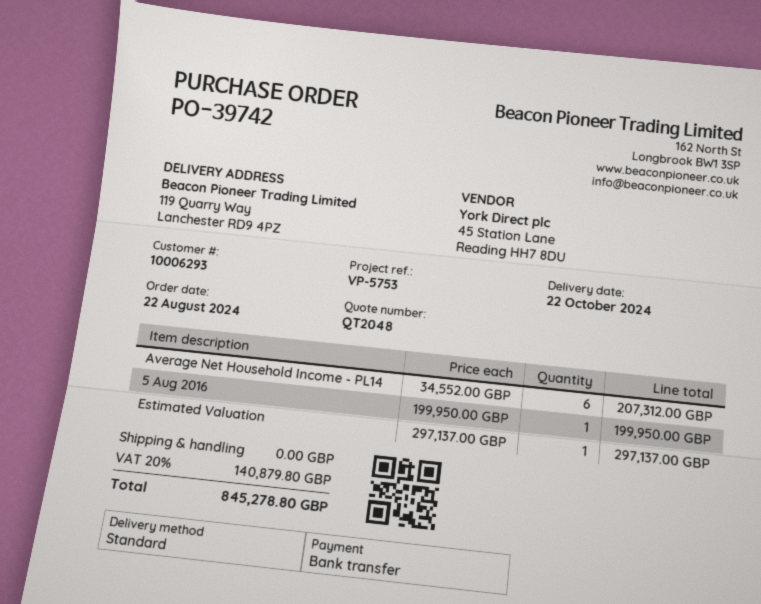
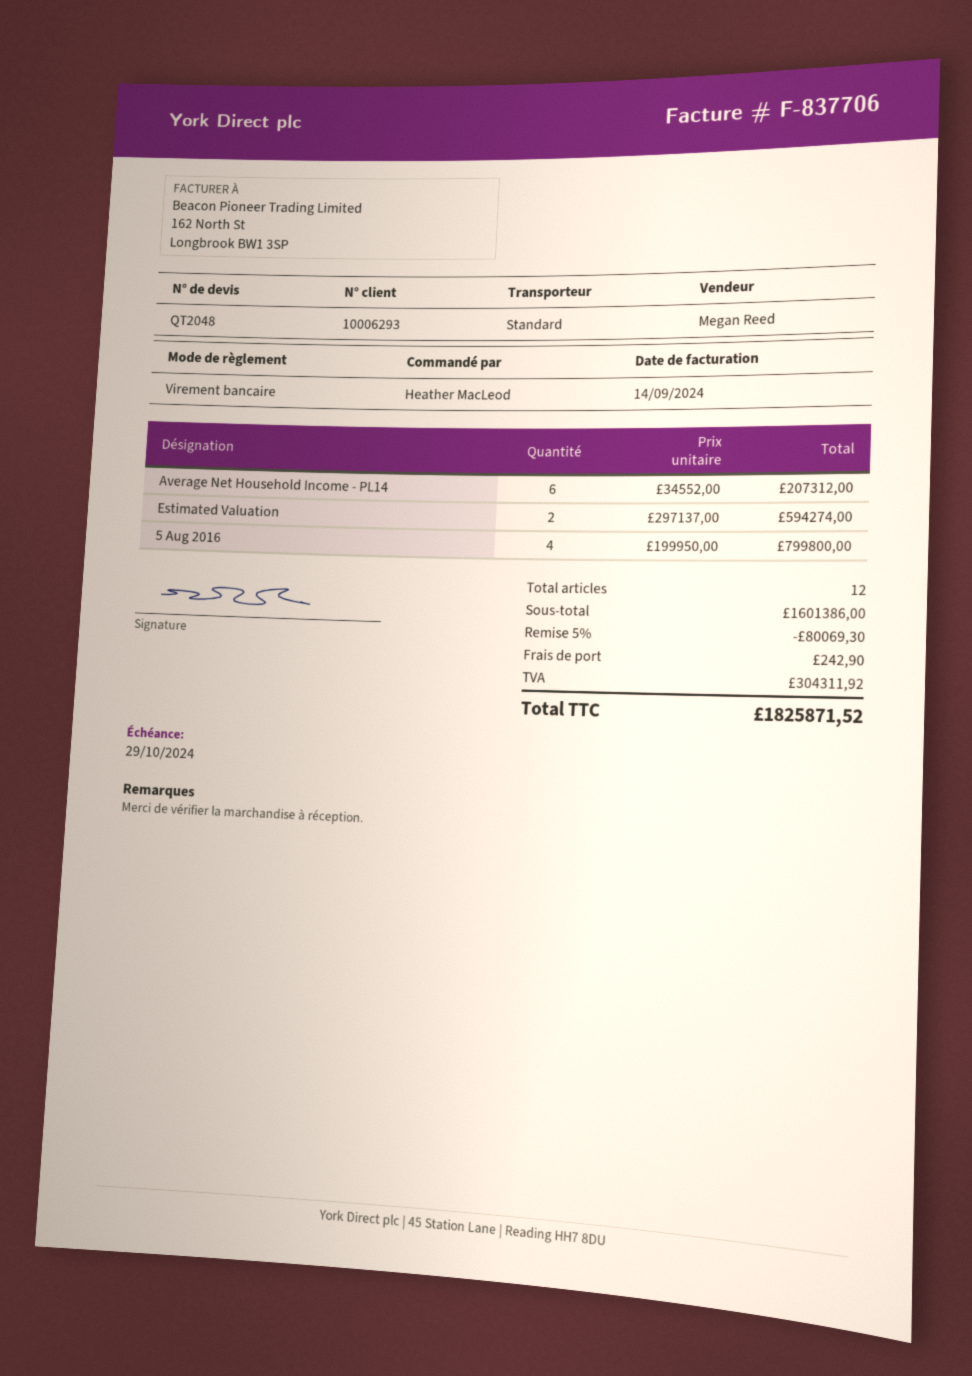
5 Aug 2016: 1 x 199950.00 = 199950.00 -> 4 x 199950.00 = 799800.00
Estimated Valuation: 1 x 297137.00 = 297137.00 -> 2 x 297137.00 = 594274.00
discount: none -> 5% = 80069.30
shipping: 0.00 -> 242.90
tax: 140879.80 -> 304311.92
total: 845278.80 -> 1825871.52

